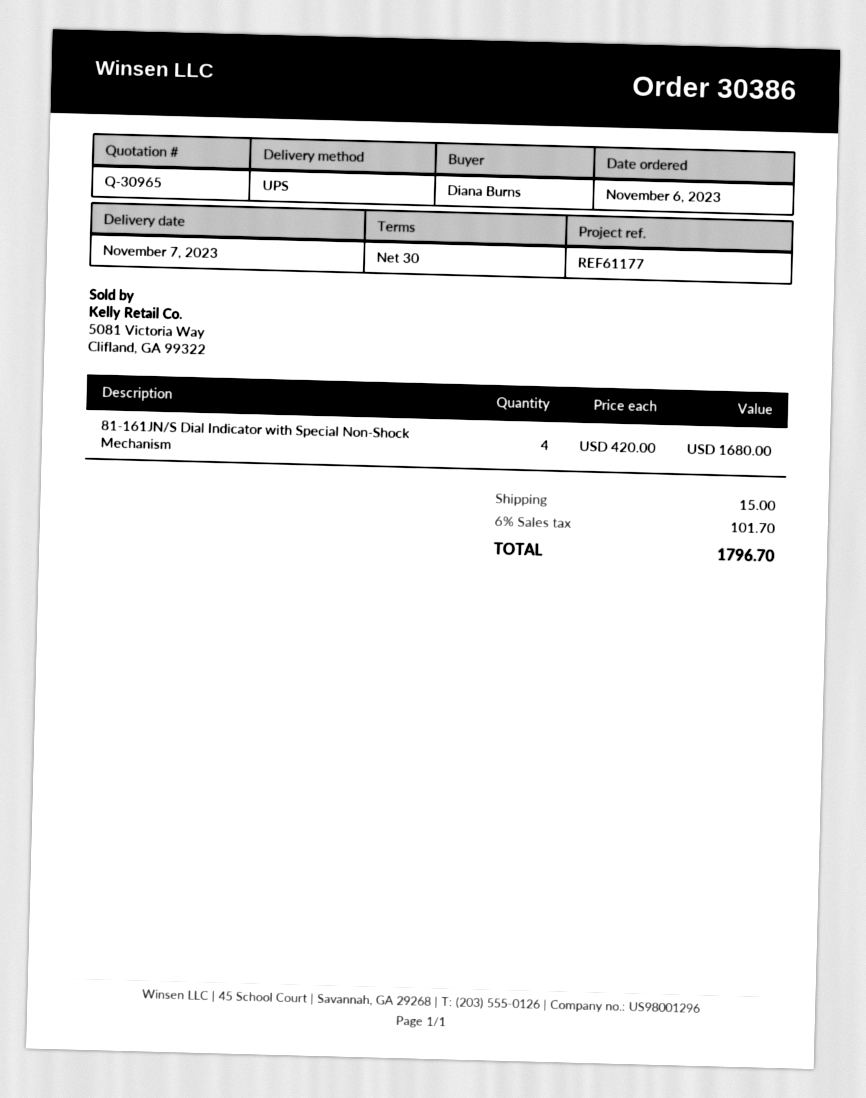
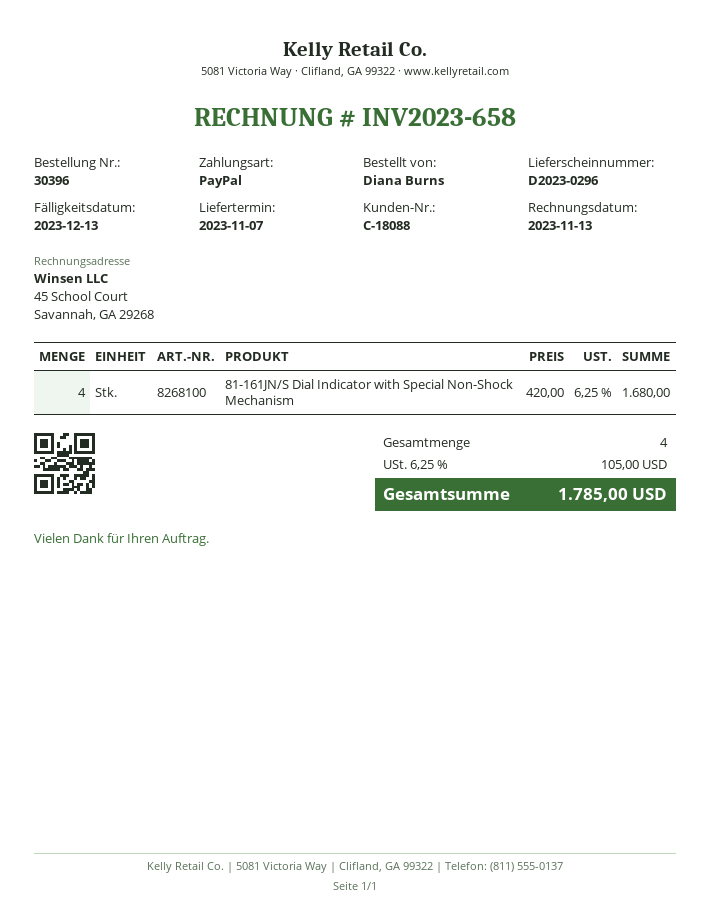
order number: 30386 -> 30396
shipping: 15.00 -> none
tax: 6% = 101.70 -> 6.25% = 105.00
total: 1796.70 -> 1785.00

